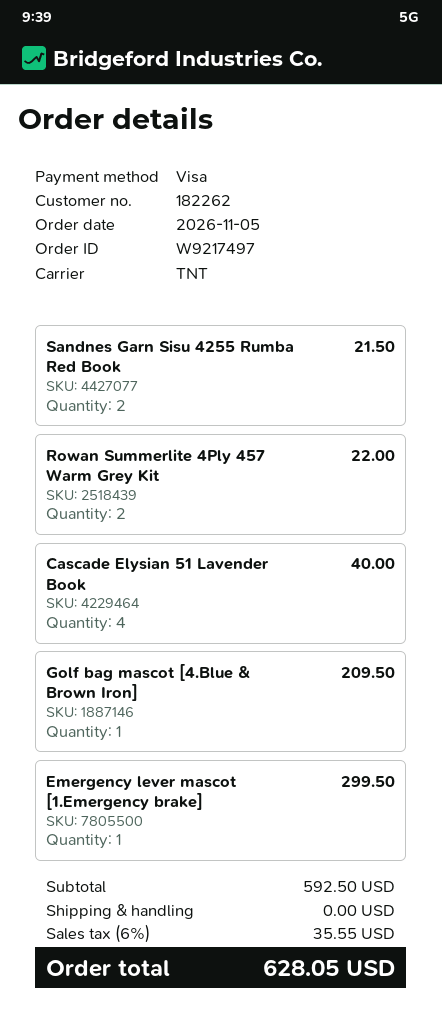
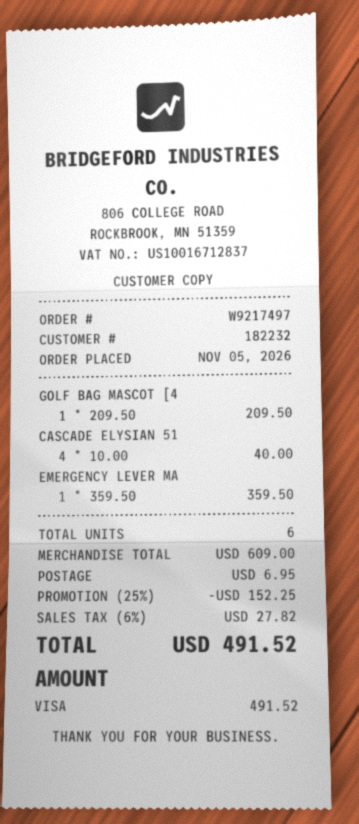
customer number: 182262 -> 182232
Sandnes Garn Sisu 4255 Rumba Red Book: 2 for 21.50 -> none
Rowan Summerlite 4Ply 457 Warm Grey Kit: 2 for 22.00 -> none
Emergency lever mascot [1.Emergency brake]: 1 for 299.50 -> 1 for 359.50
subtotal: 592.50 -> 609.00
discount: none -> 25% = 152.25
shipping: 0.00 -> 6.95
tax: 6% = 35.55 -> 6% = 27.82
total: 628.05 -> 491.52

